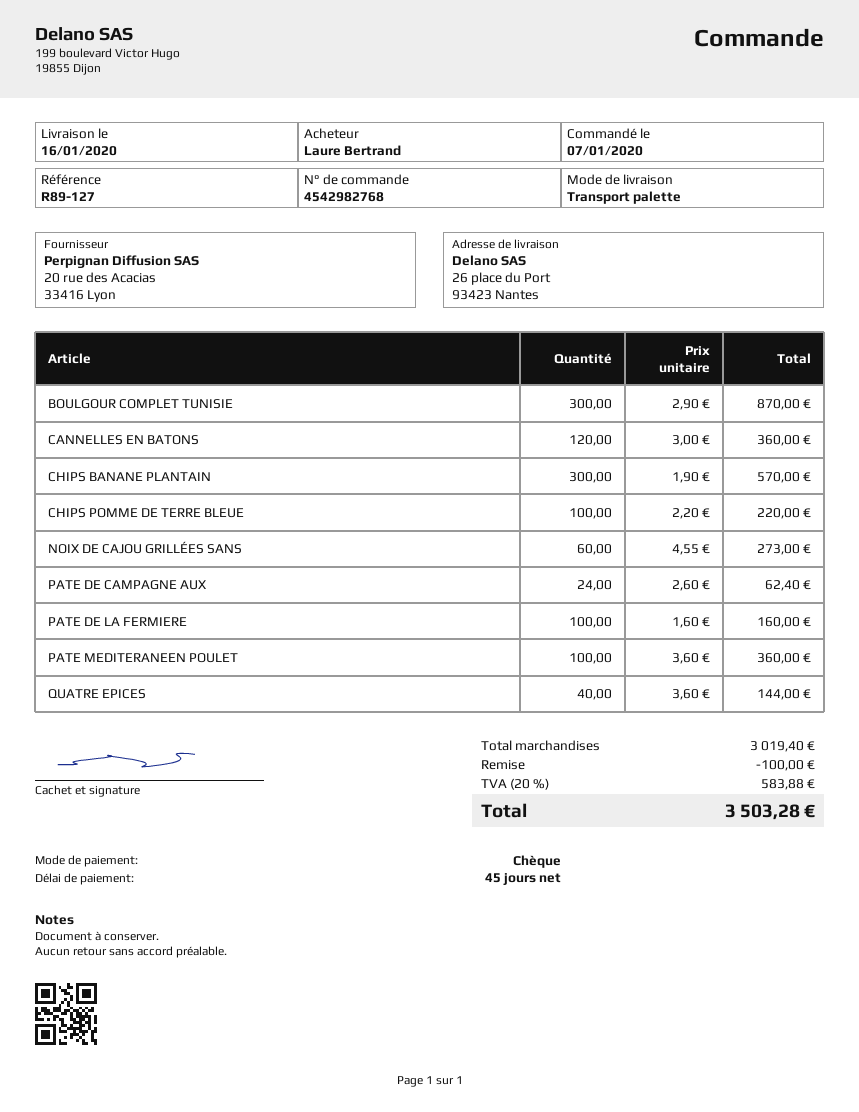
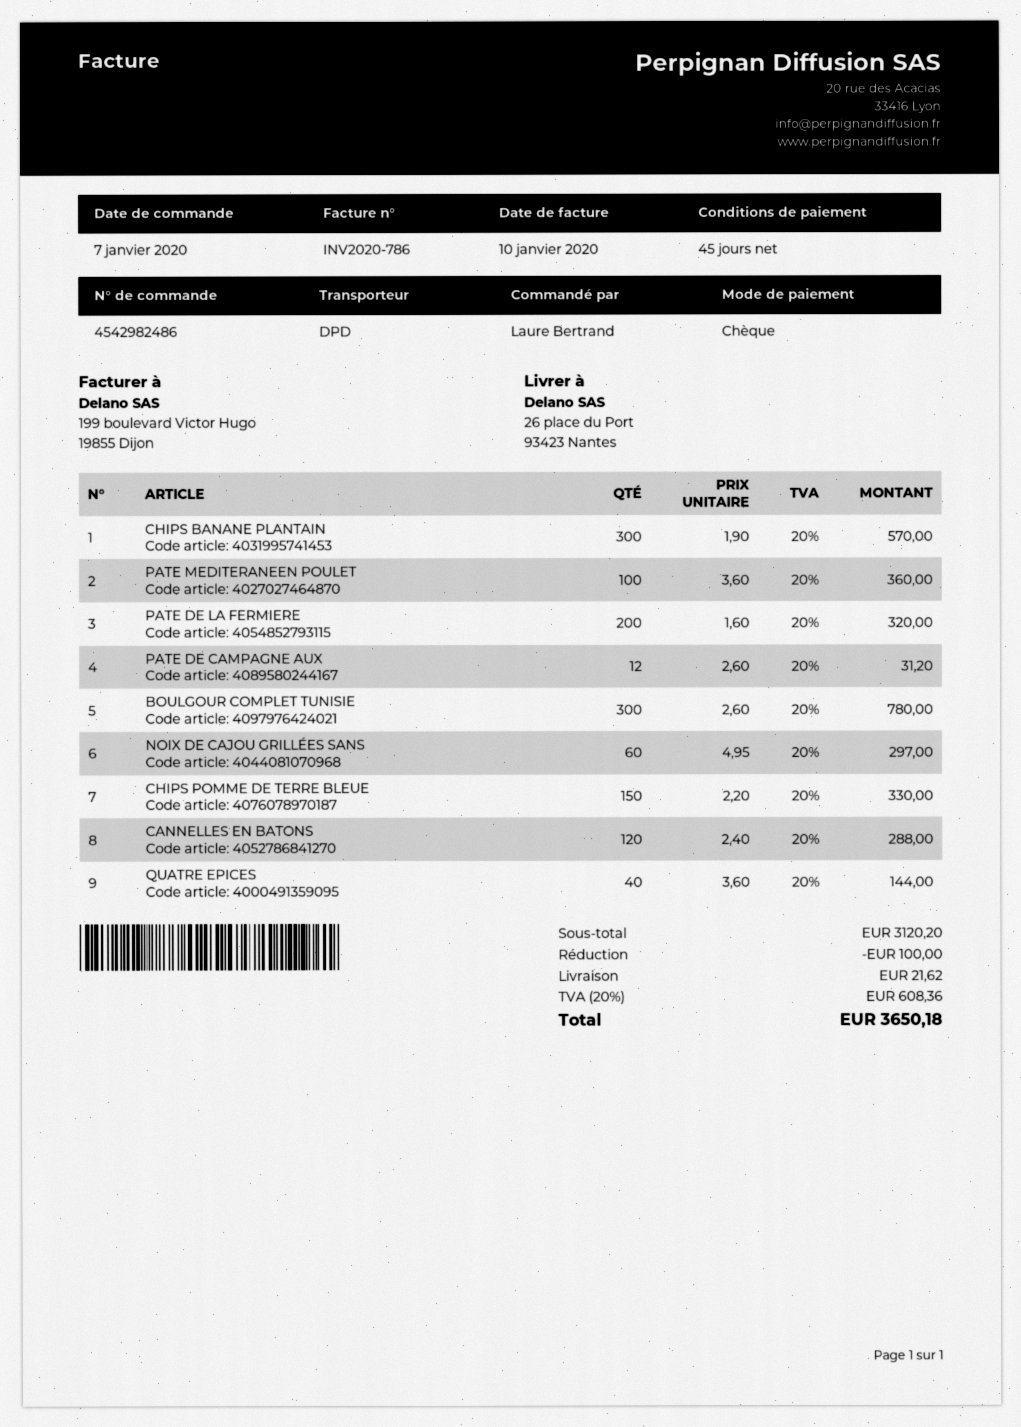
order number: 4542982768 -> 4542982486
shipping method: pallet freight -> DPD
BOULGOUR COMPLET TUNISIE: 300 x 2.90 = 870.00 -> 300 x 2.60 = 780.00
CANNELLES EN BATONS: 120 x 3.00 = 360.00 -> 120 x 2.40 = 288.00
CHIPS POMME DE TERRE BLEUE: 100 x 2.20 = 220.00 -> 150 x 2.20 = 330.00
NOIX DE CAJOU GRILLÉES SANS: 60 x 4.55 = 273.00 -> 60 x 4.95 = 297.00
PATE DE CAMPAGNE AUX: 24 x 2.60 = 62.40 -> 12 x 2.60 = 31.20
PATE DE LA FERMIERE: 100 x 1.60 = 160.00 -> 200 x 1.60 = 320.00
subtotal: 3019.40 -> 3120.20
shipping: none -> 21.62
tax: 20% = 583.88 -> 20% = 608.36
total: 3503.28 -> 3650.18

